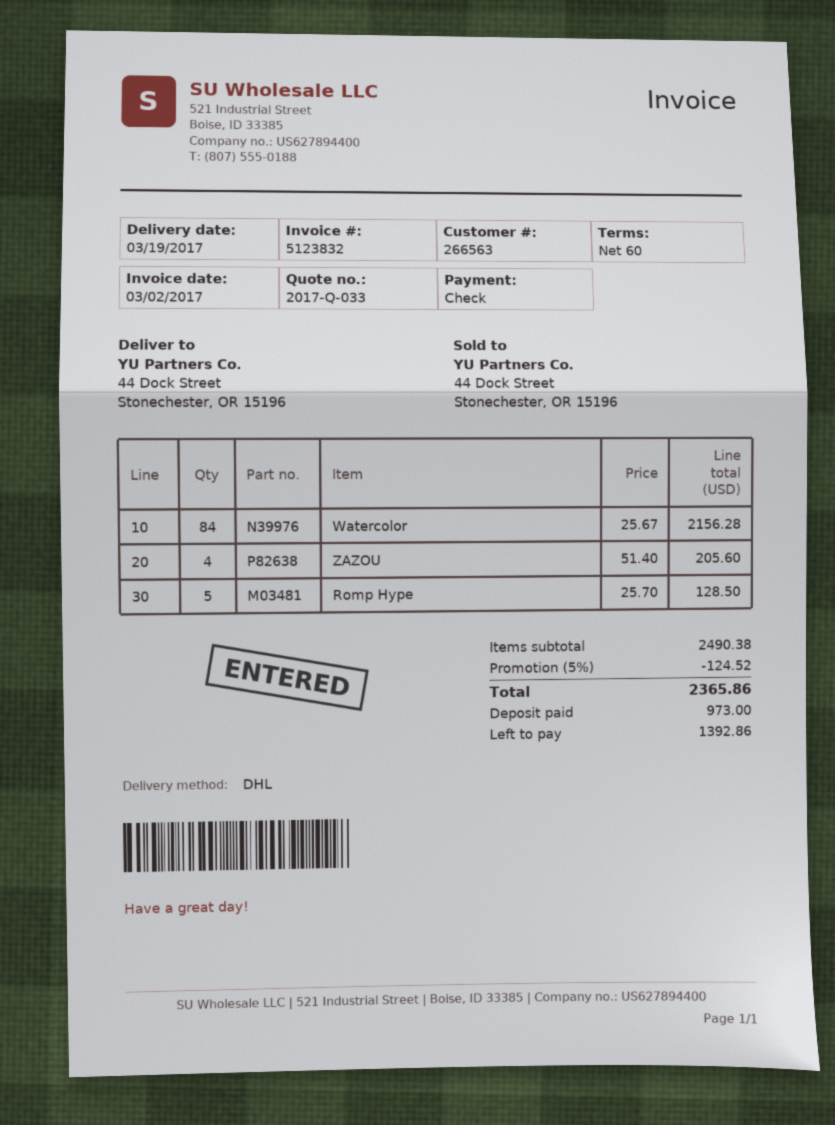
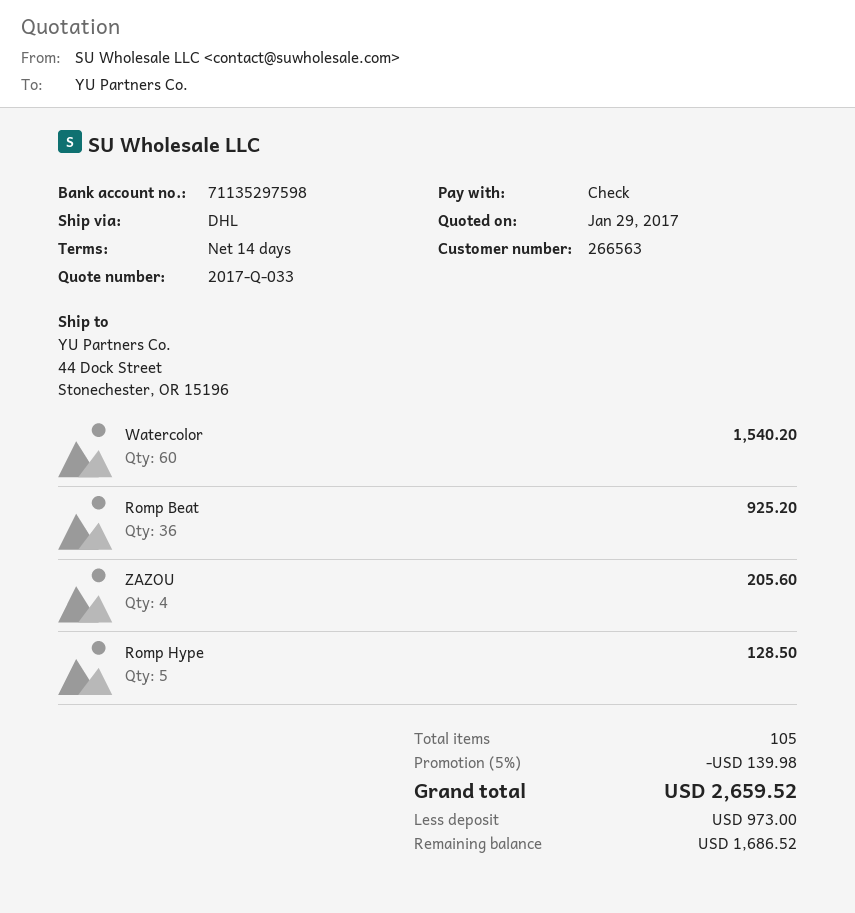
payment terms: 60 days -> 14 days
Watercolor: 84 for 2156.28 -> 60 for 1540.20
Romp Beat: none -> 36 for 925.20
discount: 5% = 124.52 -> 5% = 139.98
total: 2365.86 -> 2659.52
balance: 1392.86 -> 1686.52

